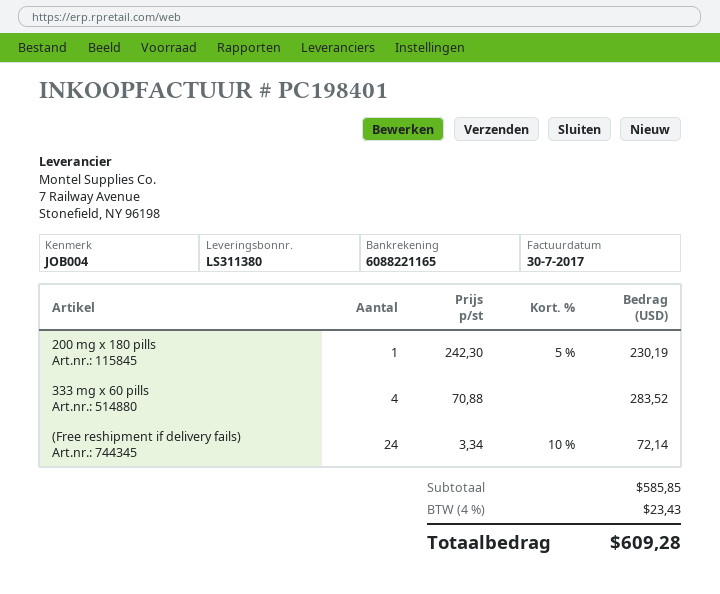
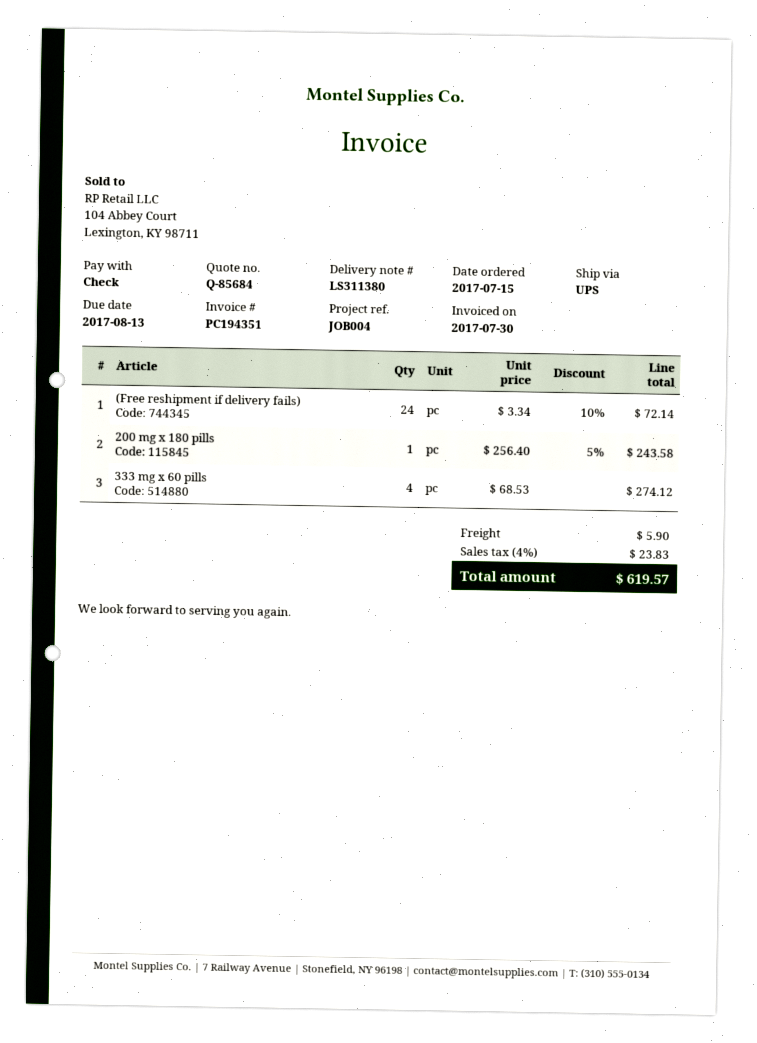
invoice number: PC198401 -> PC194351
200 mg x 180 pills: 1 x 242.30 - 5% = 230.19 -> 1 x 256.40 - 5% = 243.58
333 mg x 60 pills: 4 x 70.88 = 283.52 -> 4 x 68.53 = 274.12
shipping: none -> 5.90
tax: 4% = 23.43 -> 4% = 23.83
total: 609.28 -> 619.57

